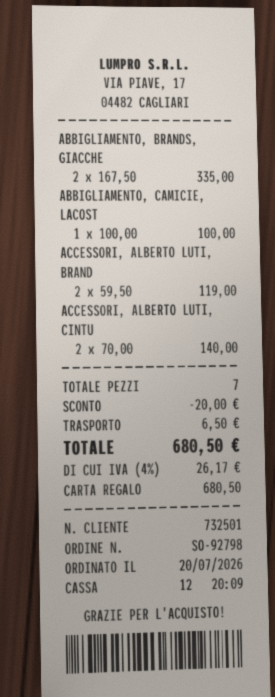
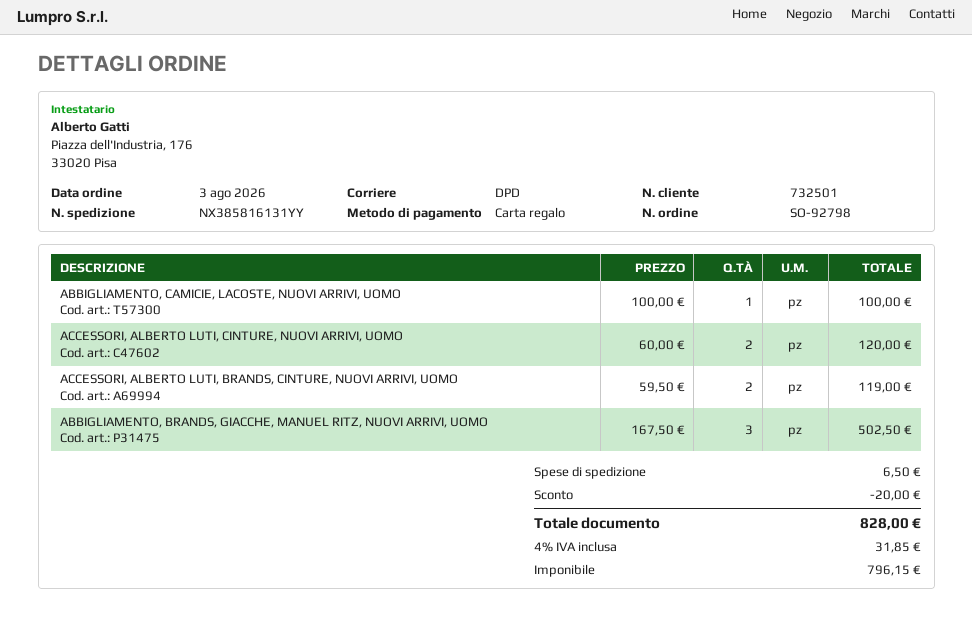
order date: 2026-07-20 -> 2026-08-03
ABBIGLIAMENTO, BRANDS, GIACCHE: 2 x 167.50 = 335.00 -> 3 x 167.50 = 502.50
ACCESSORI, ALBERTO LUTI, CINTU: 2 x 70.00 = 140.00 -> 2 x 60.00 = 120.00
tax: 4% = 26.17 -> 4% = 31.85
total: 680.50 -> 828.00

